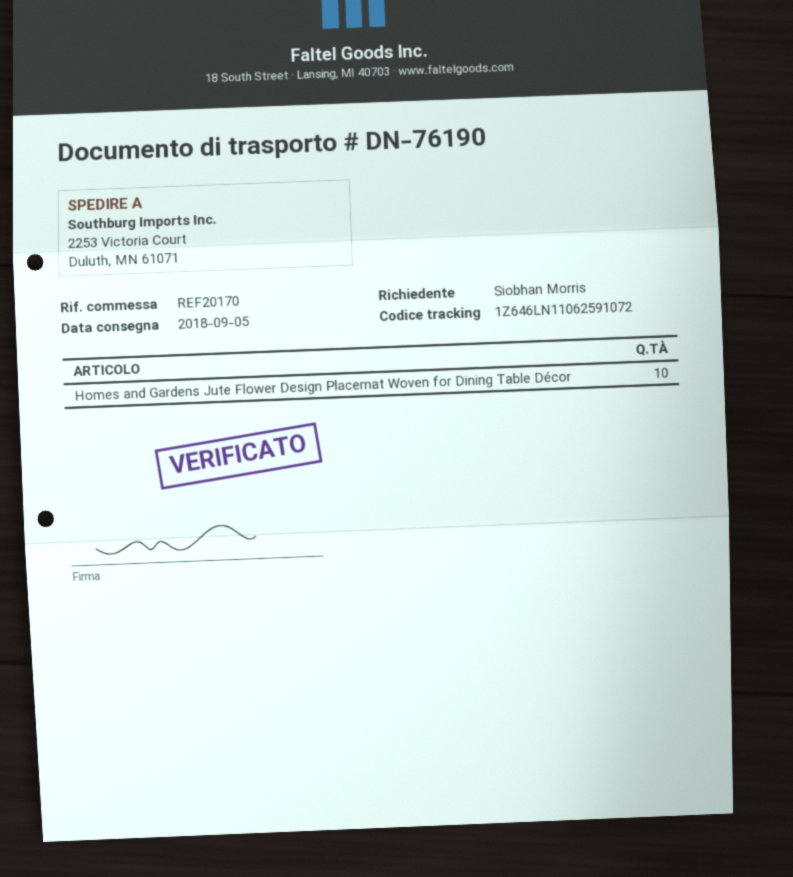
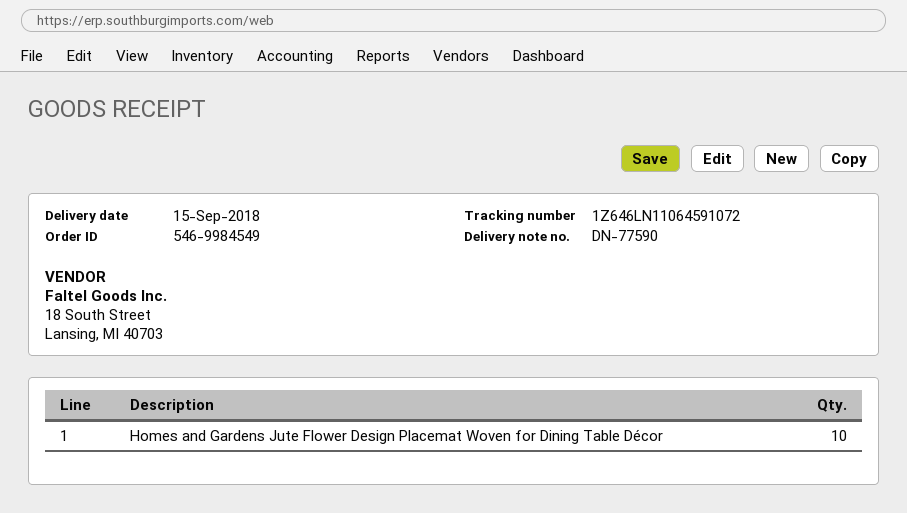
delivery note number: DN-76190 -> DN-77590
delivery date: 2018-09-05 -> 2018-09-15
tracking number: 1Z646LN11062591072 -> 1Z646LN11064591072

